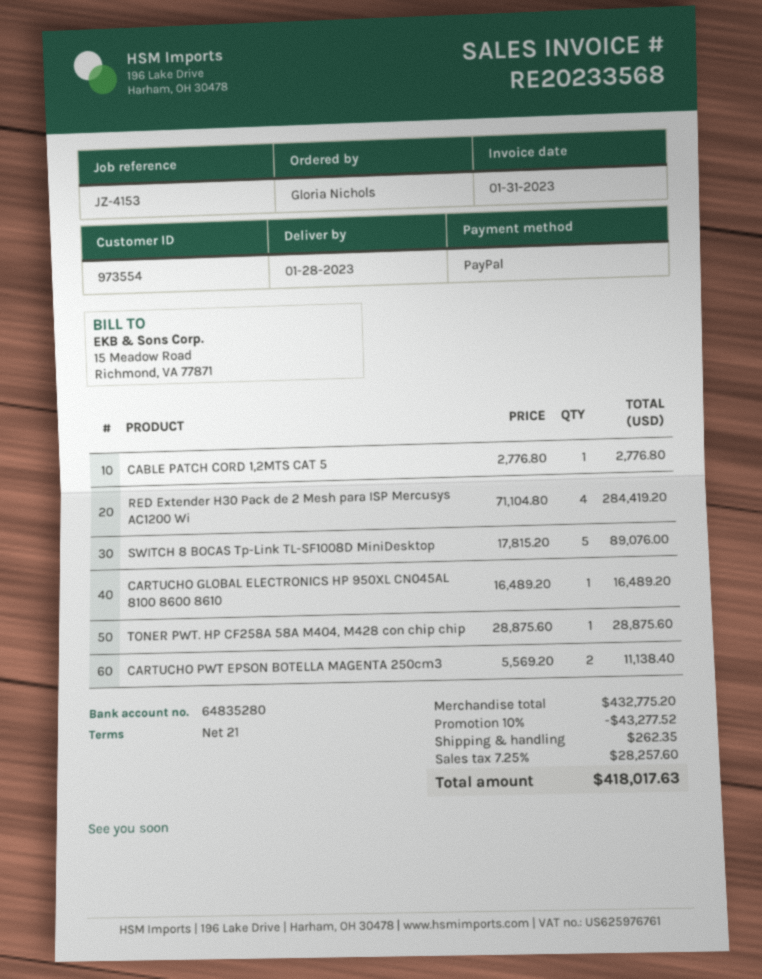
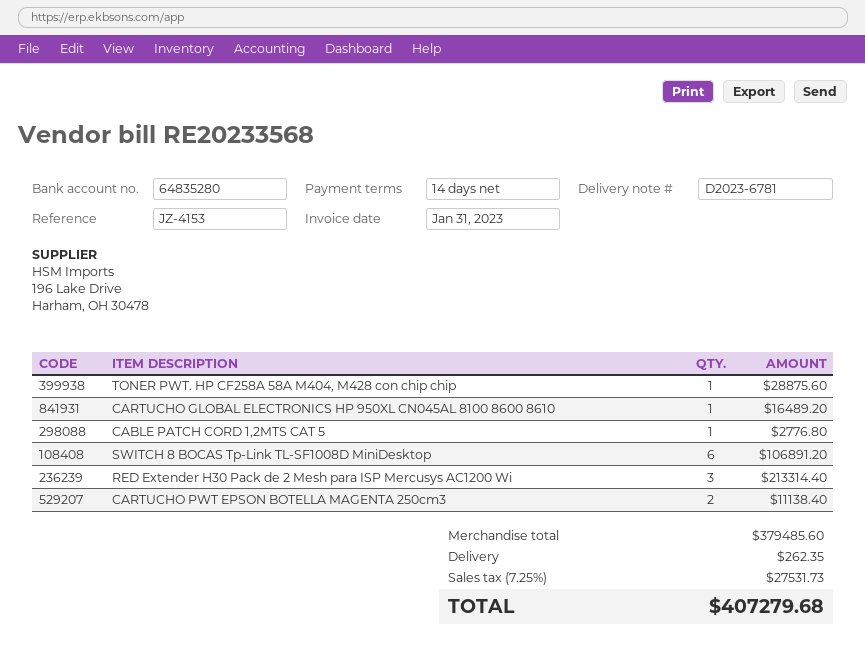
payment terms: 21 days -> 14 days
RED Extender H30 Pack de 2 Mesh para ISP Mercusys AC1200 Wi: 4 for 284419.20 -> 3 for 213314.40
SWITCH 8 BOCAS Tp-Link TL-SF1008D MiniDesktop: 5 for 89076.00 -> 6 for 106891.20
subtotal: 432775.20 -> 379485.60
discount: 10% = 43277.52 -> none
tax: 7.25% = 28257.60 -> 7.25% = 27531.73
total: 418017.63 -> 407279.68

